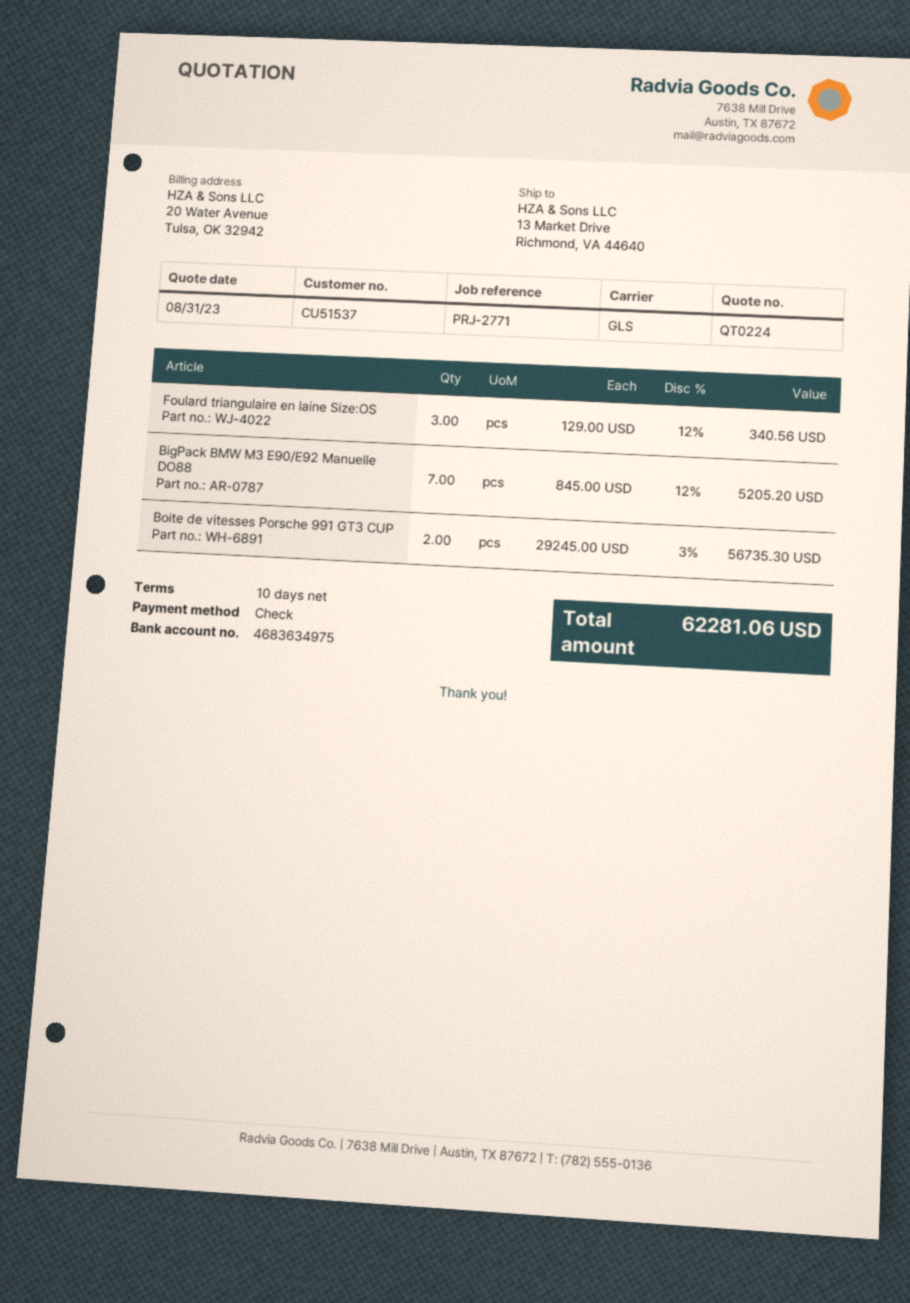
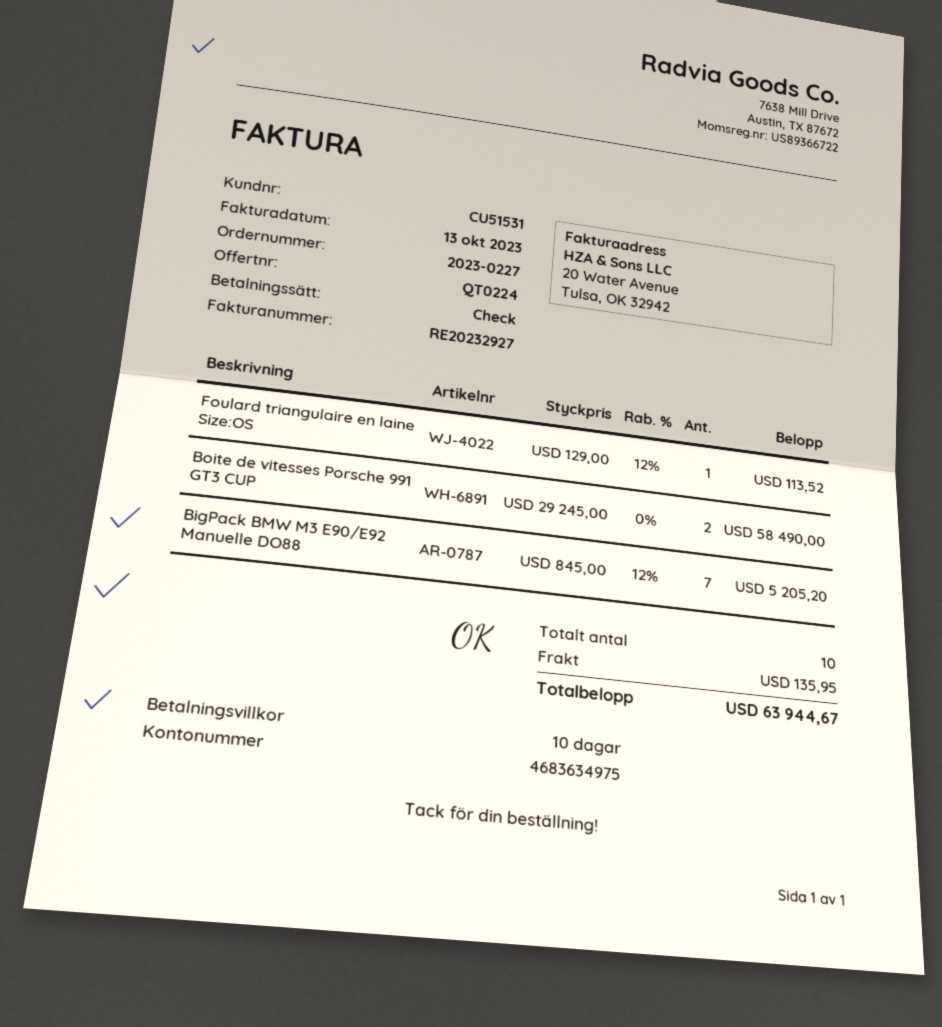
customer number: CU51537 -> CU51531
Foulard triangulaire en laine Size:OS: 3 x 129.00 - 12% = 340.56 -> 1 x 129.00 - 12% = 113.52
Boite de vitesses Porsche 991 GT3 CUP: 2 x 29245.00 - 3% = 56735.30 -> 2 x 29245.00 = 58490.00
shipping: none -> 135.95
total: 62281.06 -> 63944.67

